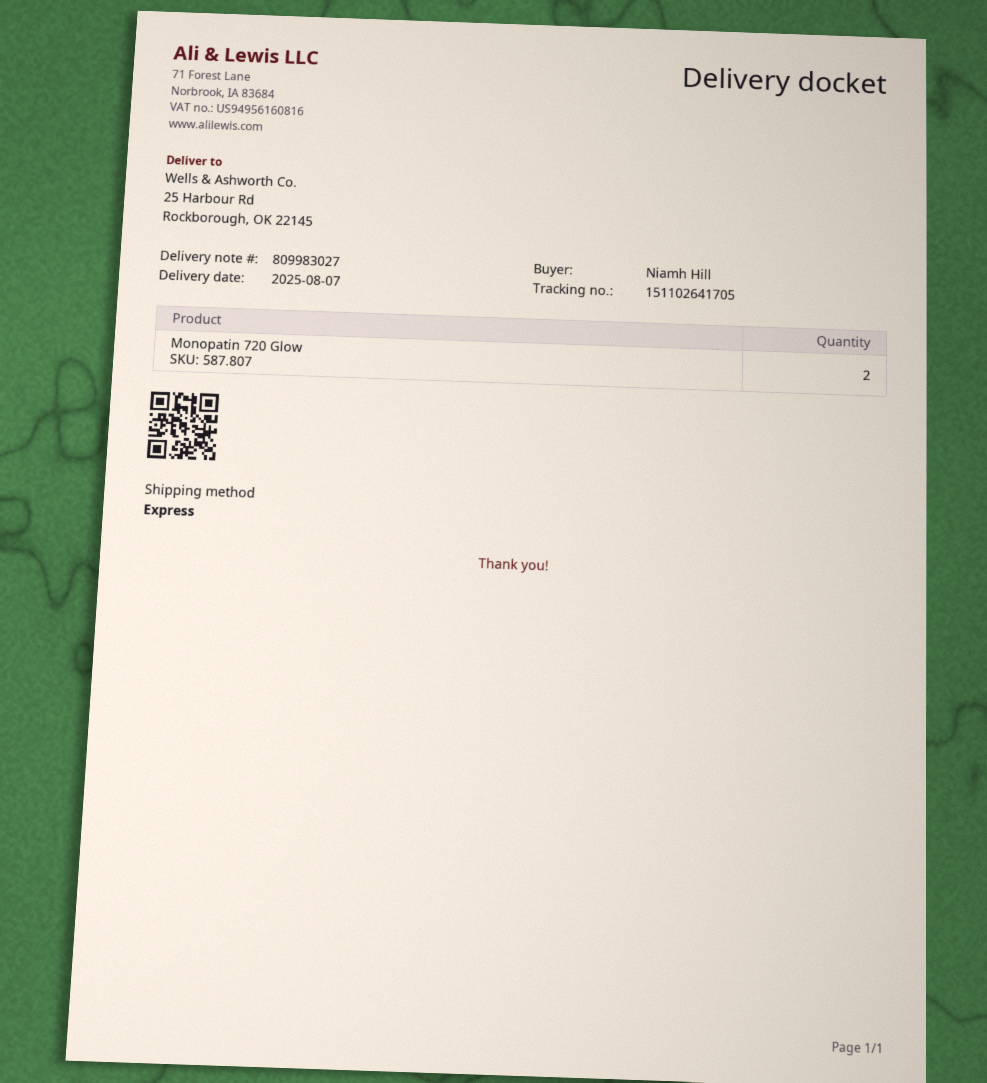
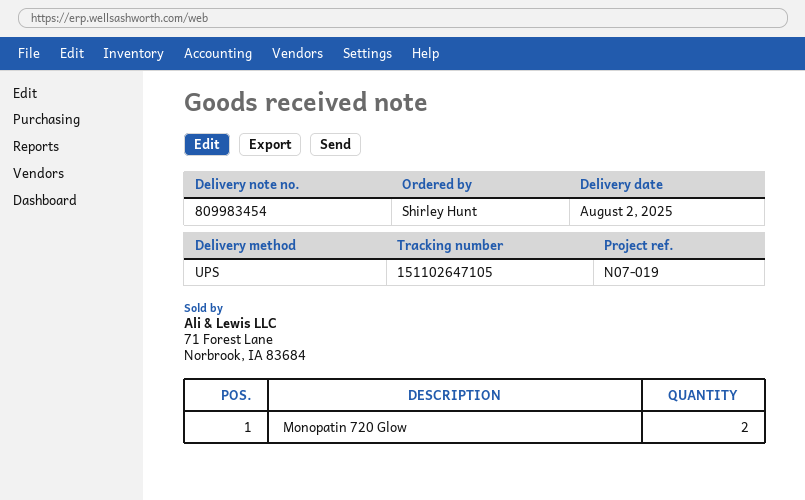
delivery note number: 809983027 -> 809983454
delivery date: 2025-08-07 -> 2025-08-02
ordered by: Niamh Hill -> Shirley Hunt
shipping method: express -> UPS
tracking number: 151102641705 -> 151102647105

